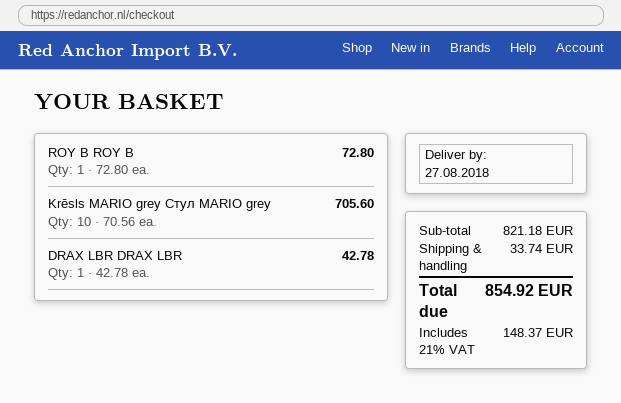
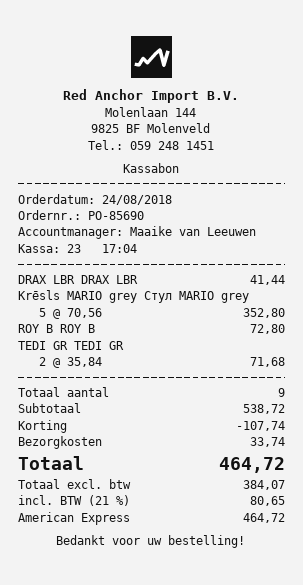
Krēsls MARIO grey Стул MARIO grey: 10 x 70.56 = 705.60 -> 5 x 70.56 = 352.80
DRAX LBR DRAX LBR: 1 x 42.78 = 42.78 -> 1 x 41.44 = 41.44
TEDI GR TEDI GR: none -> 2 x 35.84 = 71.68
subtotal: 821.18 -> 538.72
discount: none -> 107.74
tax: 21% = 148.37 -> 21% = 80.65
total: 854.92 -> 464.72

